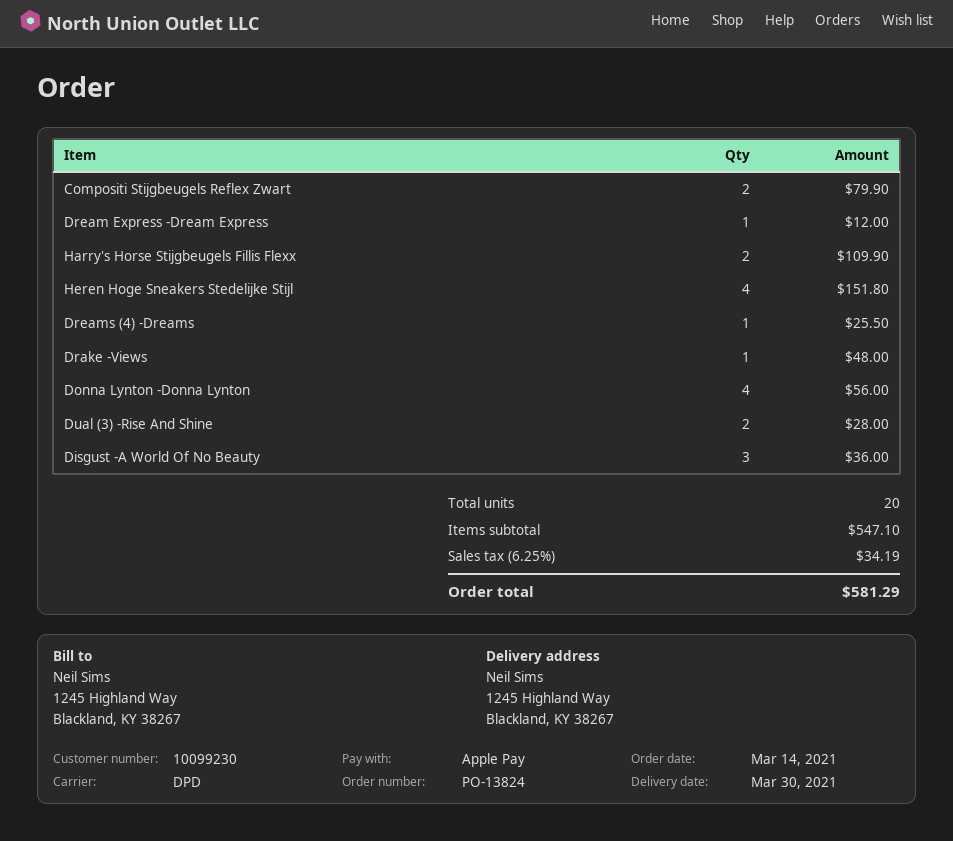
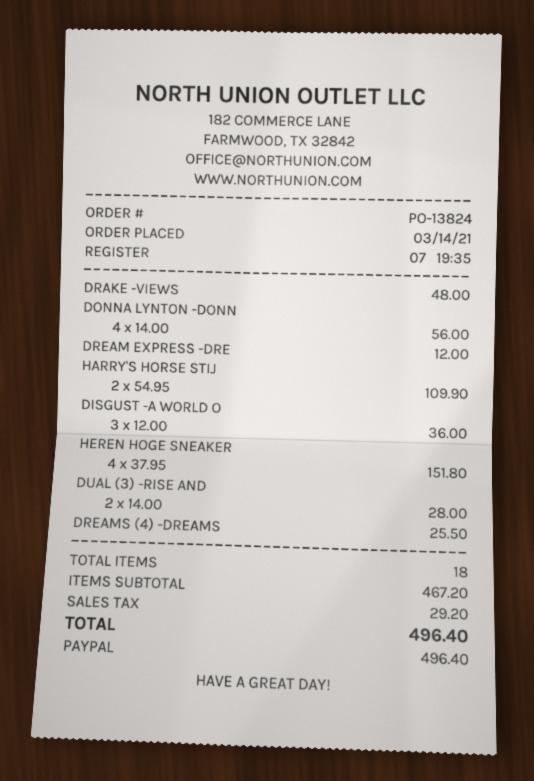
payment method: Apple Pay -> PayPal
Compositi Stijgbeugels Reflex Zwart: 2 for 79.90 -> none
total quantity: 20 -> 18
subtotal: 547.10 -> 467.20
tax: 34.19 -> 29.20
total: 581.29 -> 496.40

